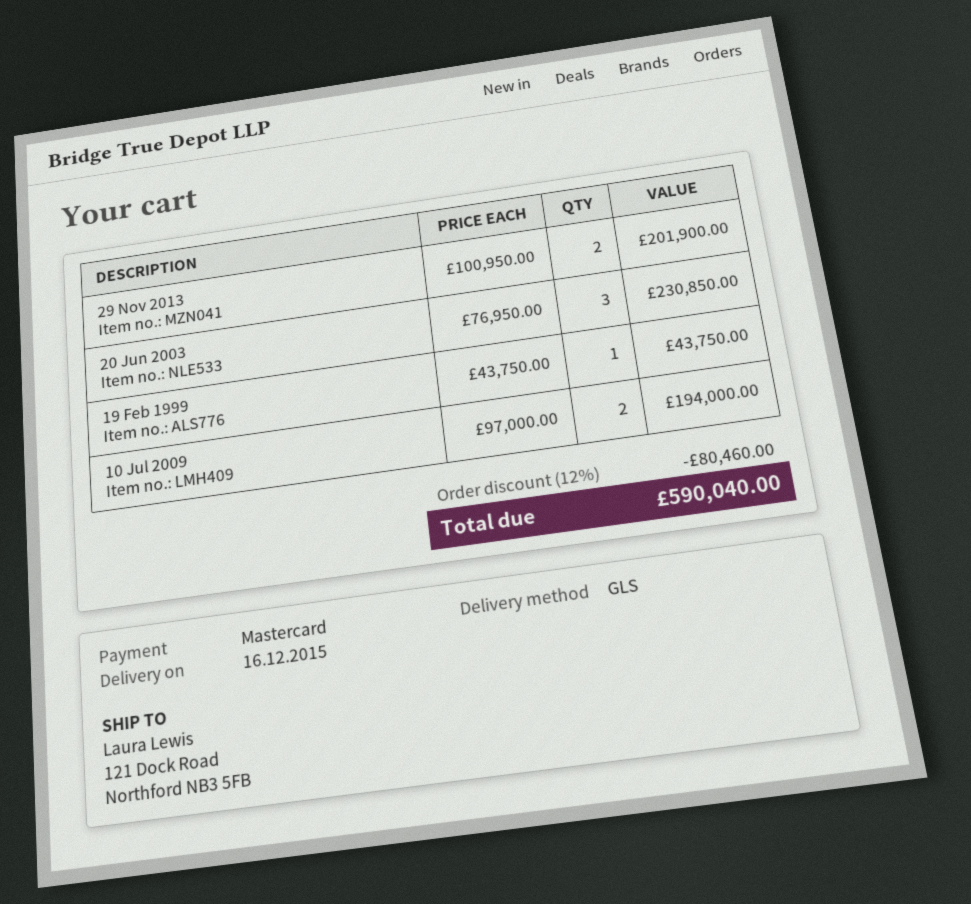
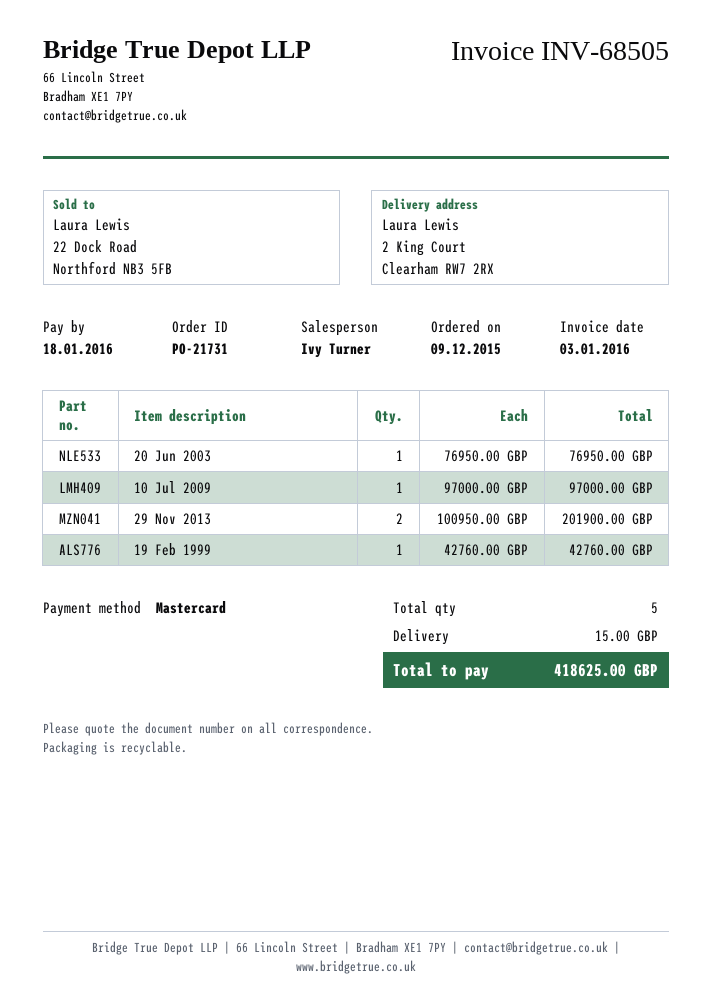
ship to: 121 Dock Road, Northford NB3 5FB -> 2 King Court, Clearham RW7 2RX
20 Jun 2003: 3 x 76950.00 = 230850.00 -> 1 x 76950.00 = 76950.00
19 Feb 1999: 1 x 43750.00 = 43750.00 -> 1 x 42760.00 = 42760.00
10 Jul 2009: 2 x 97000.00 = 194000.00 -> 1 x 97000.00 = 97000.00
discount: 12% = 80460.00 -> none
shipping: none -> 15.00
total: 590040.00 -> 418625.00

